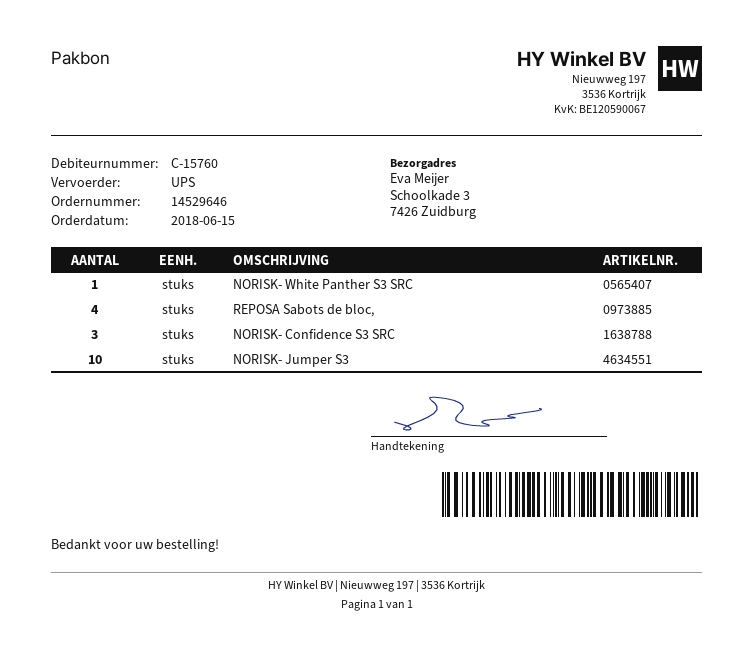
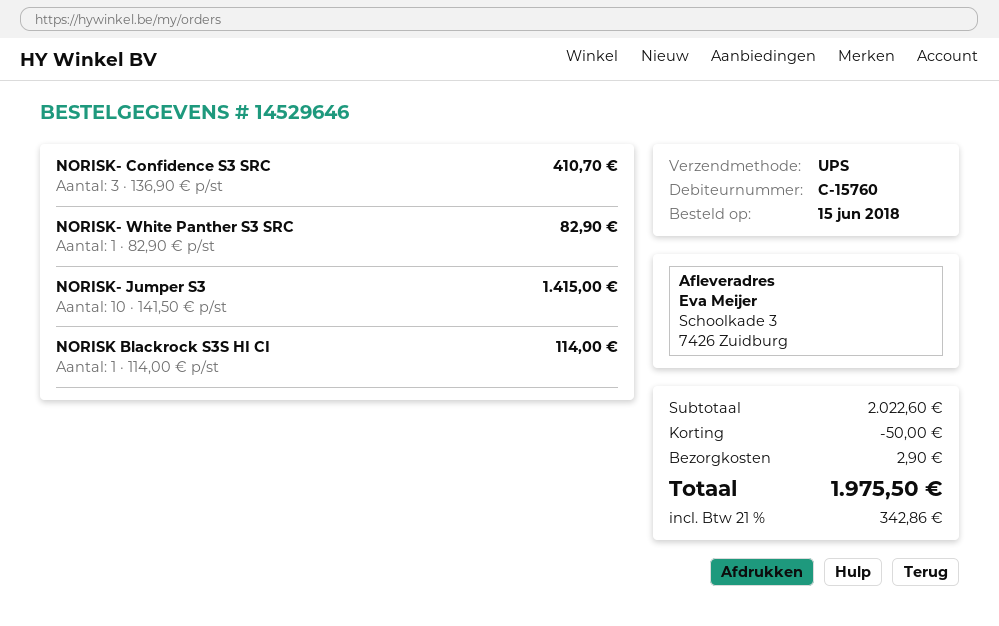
REPOSA Sabots de bloc,: 4 -> none
NORISK Blackrock S3S HI CI: none -> 1

